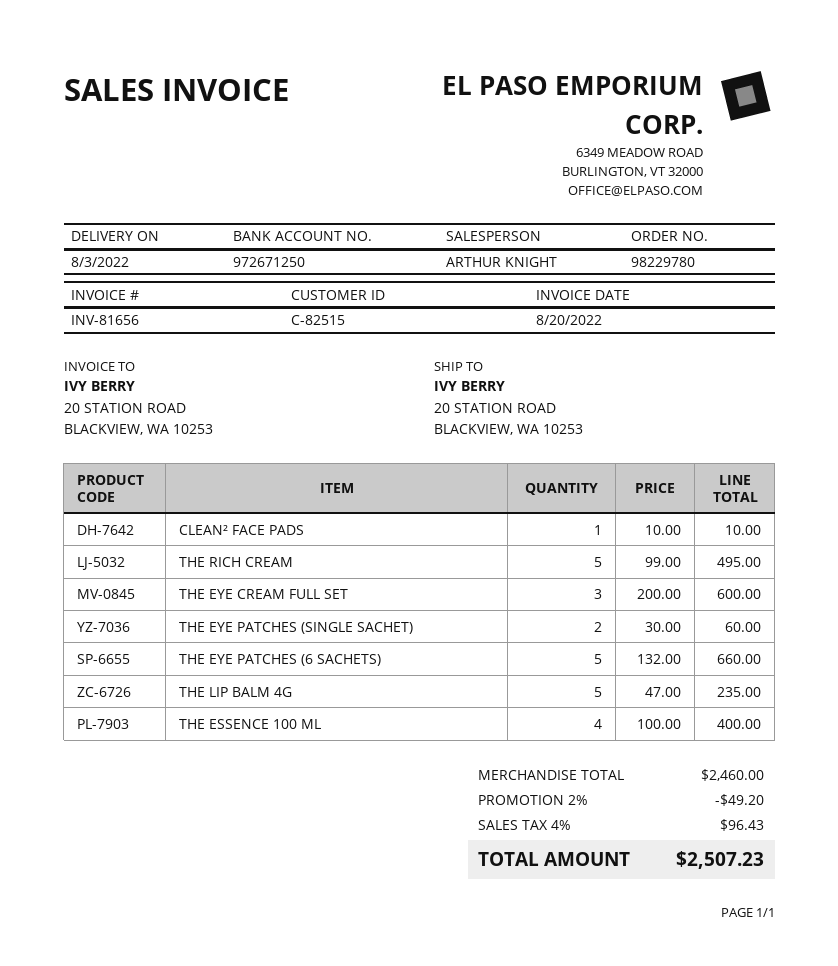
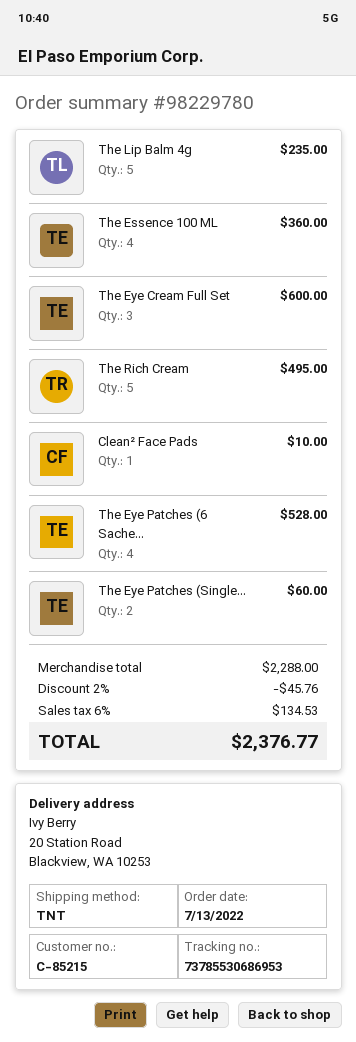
customer number: C-82515 -> C-85215
THE EYE PATCHES (6 SACHETS): 5 for 660.00 -> 4 for 528.00
THE ESSENCE 100 ML: 4 for 400.00 -> 4 for 360.00
subtotal: 2460.00 -> 2288.00
discount: 2% = 49.20 -> 2% = 45.76
tax: 4% = 96.43 -> 6% = 134.53
total: 2507.23 -> 2376.77

